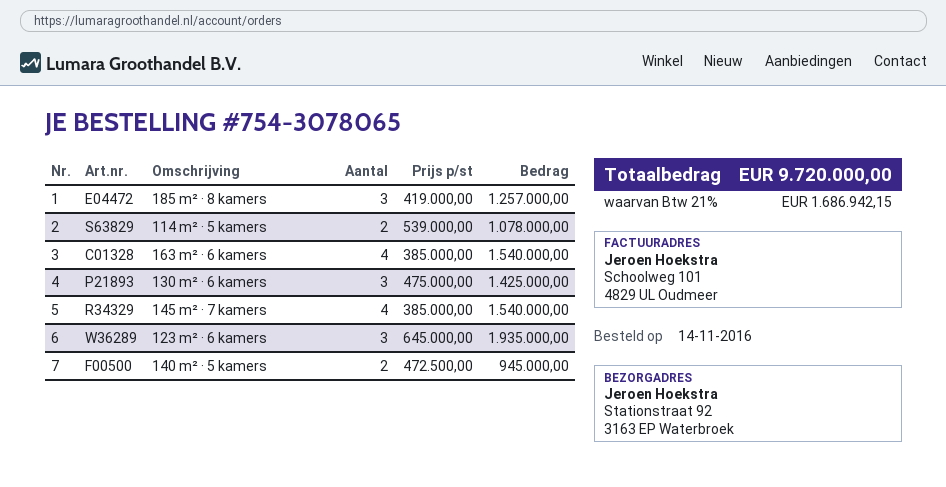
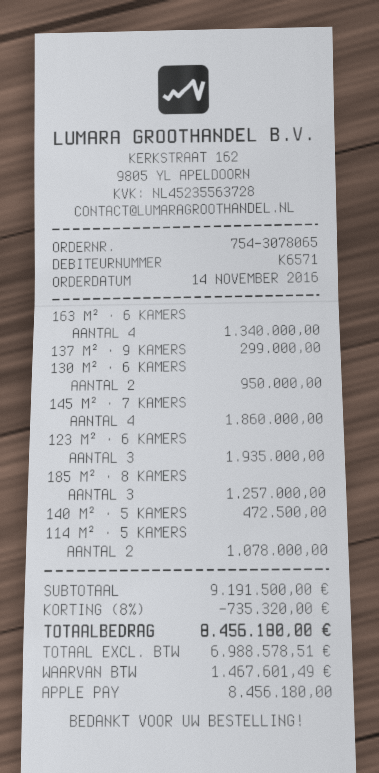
163 m² · 6 kamers: 4 for 1540000.00 -> 4 for 1340000.00
130 m² · 6 kamers: 3 for 1425000.00 -> 2 for 950000.00
145 m² · 7 kamers: 4 for 1540000.00 -> 4 for 1860000.00
140 m² · 5 kamers: 2 for 945000.00 -> 1 for 472500.00
137 M² · 9 KAMERS: none -> 1 for 299000.00
discount: none -> 8% = 735320.00
tax: 1686942.15 -> 1467601.49
total: 9720000.00 -> 8456180.00

